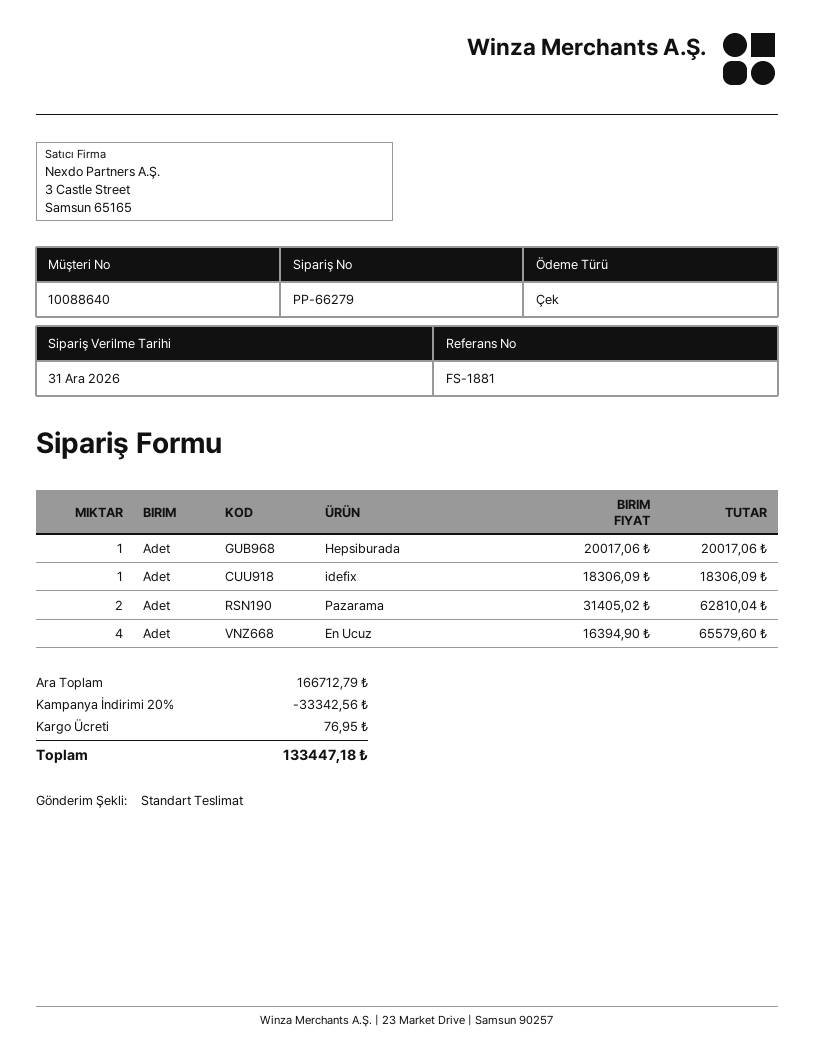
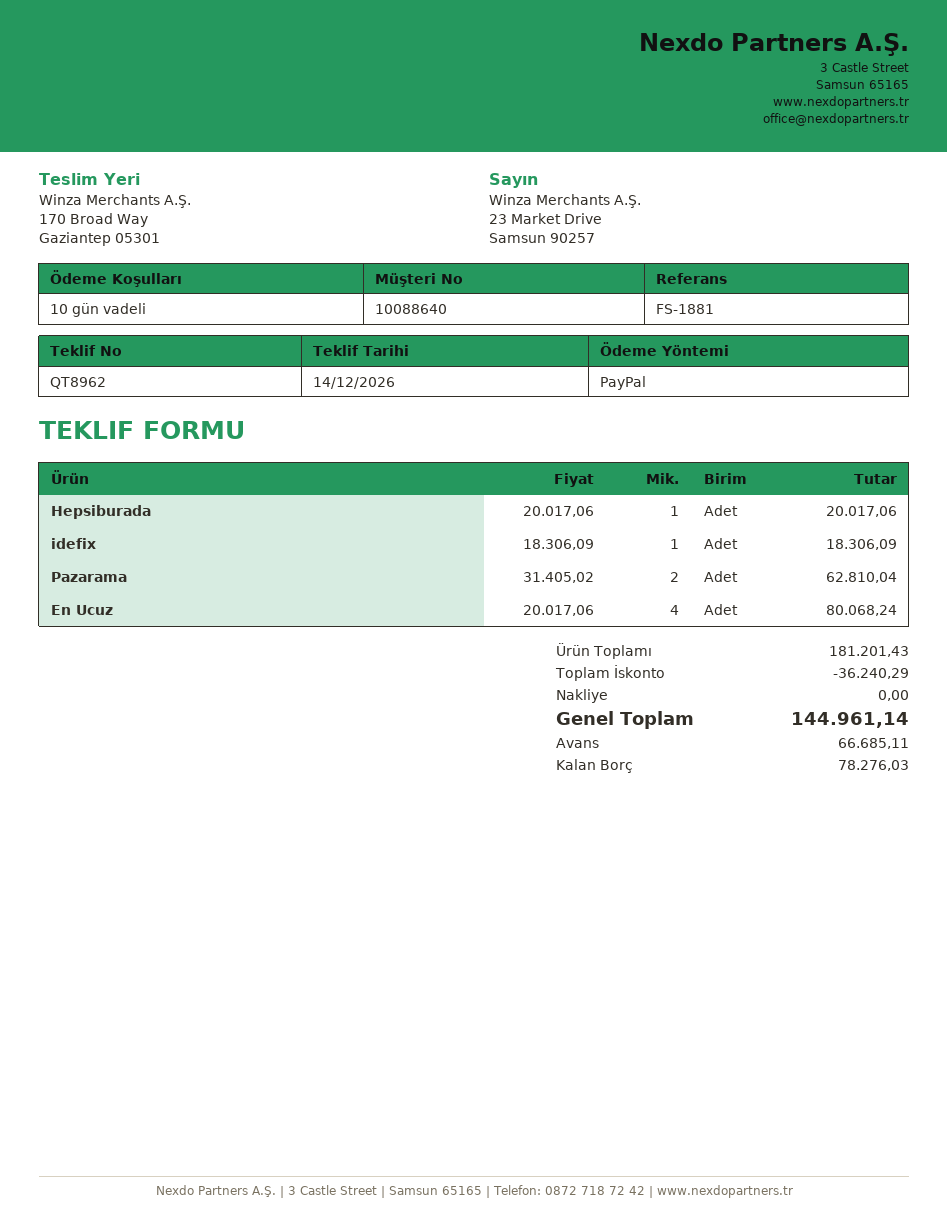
payment method: cheque -> PayPal
En Ucuz: 4 x 16394.90 = 65579.60 -> 4 x 20017.06 = 80068.24
subtotal: 166712.79 -> 181201.43
discount: 33342.56 -> 36240.29
shipping: 76.95 -> 0.00
total: 133447.18 -> 144961.14

